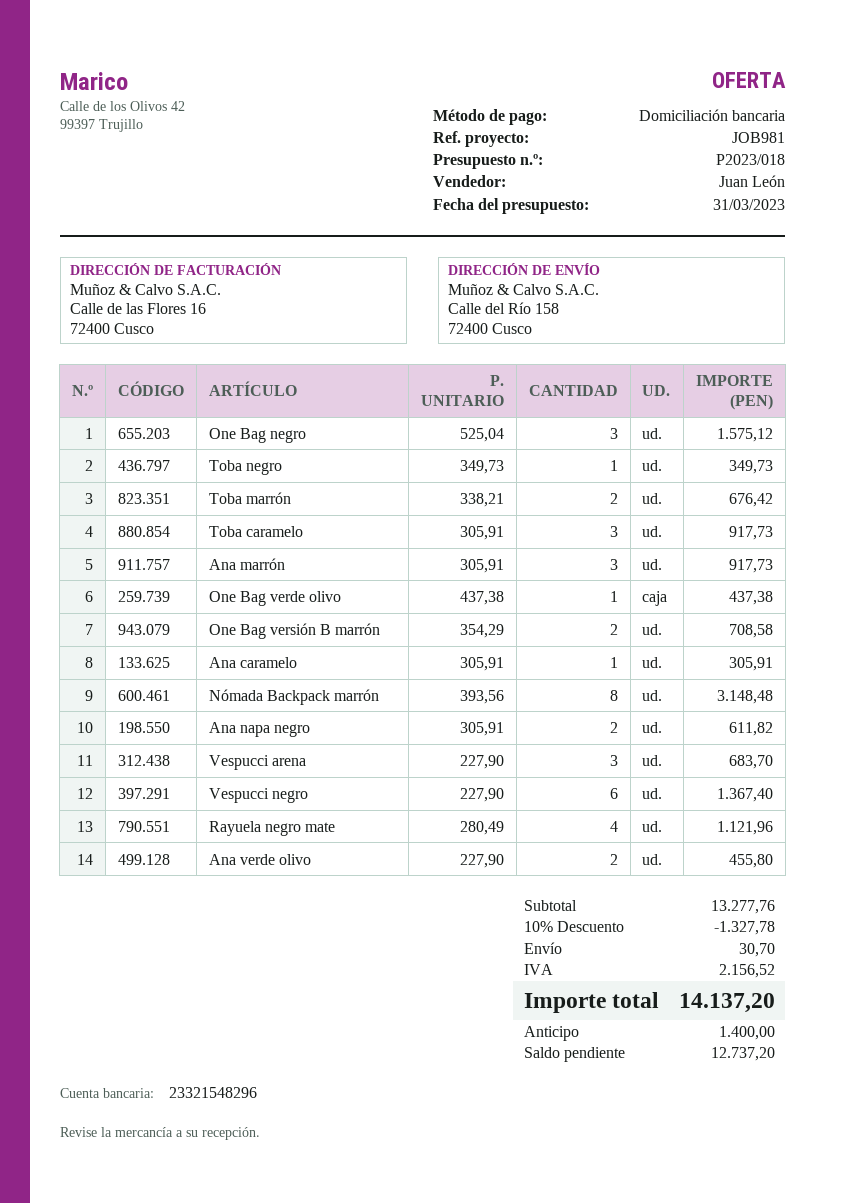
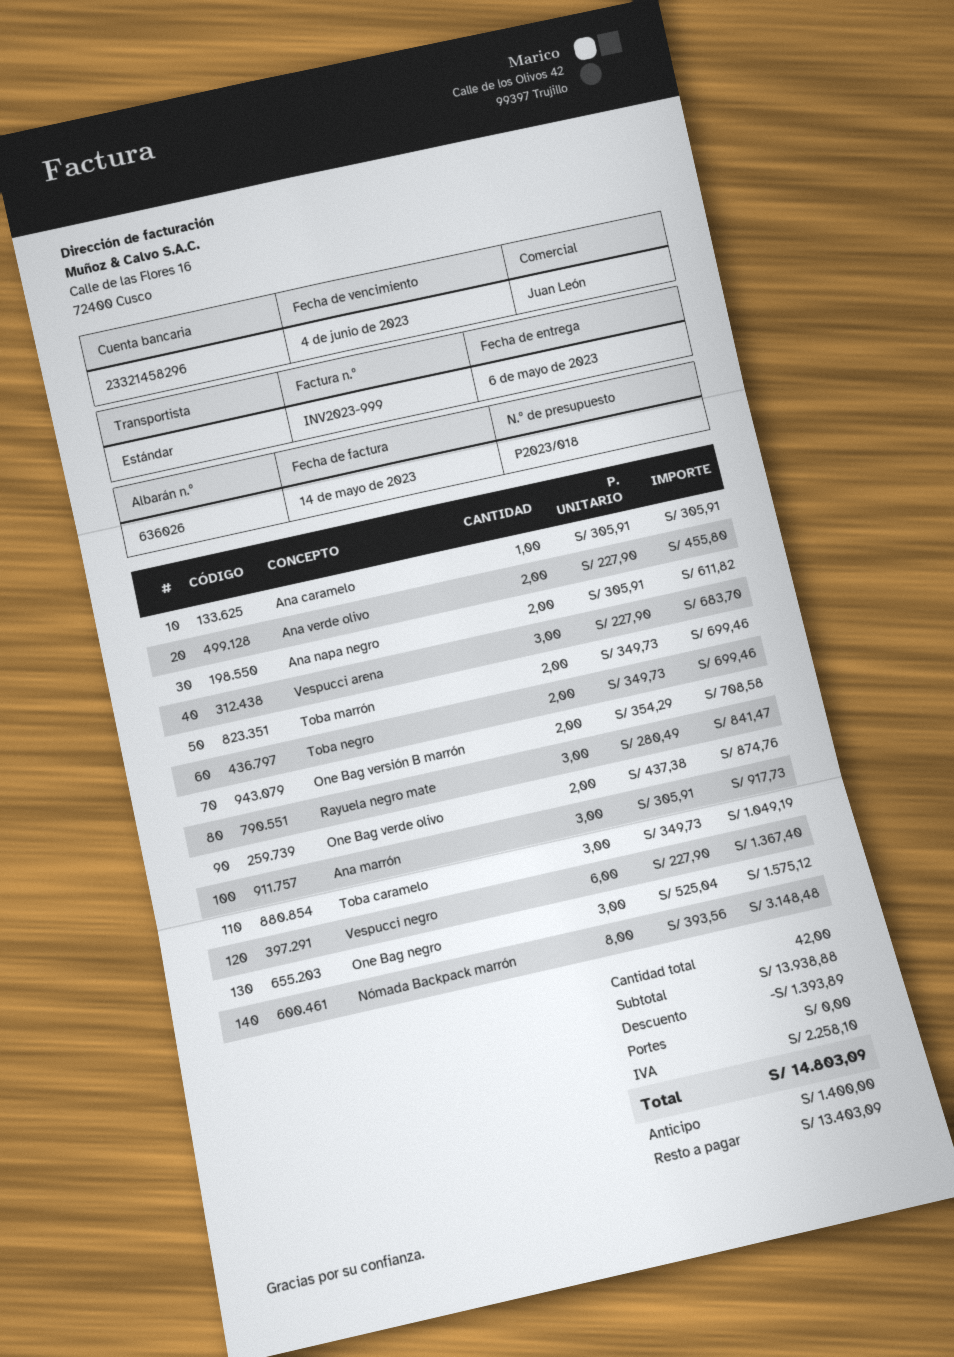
bank account: 23321548296 -> 23321458296
Toba negro: 1 x 349.73 = 349.73 -> 2 x 349.73 = 699.46
Toba marrón: 2 x 338.21 = 676.42 -> 2 x 349.73 = 699.46
Toba caramelo: 3 x 305.91 = 917.73 -> 3 x 349.73 = 1049.19
One Bag verde olivo: 1 x 437.38 = 437.38 -> 2 x 437.38 = 874.76
Rayuela negro mate: 4 x 280.49 = 1121.96 -> 3 x 280.49 = 841.47
subtotal: 13277.76 -> 13938.88
discount: 1327.78 -> 1393.89
shipping: 30.70 -> 0.00
tax: 2156.52 -> 2258.10
total: 14137.20 -> 14803.09
balance: 12737.20 -> 13403.09

